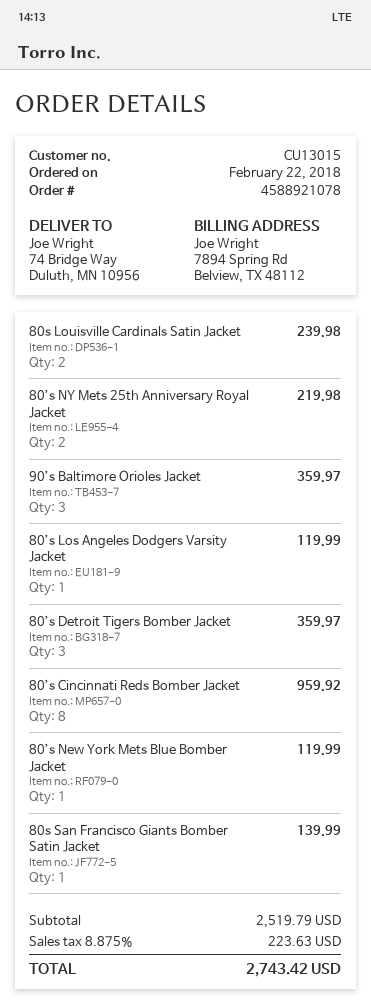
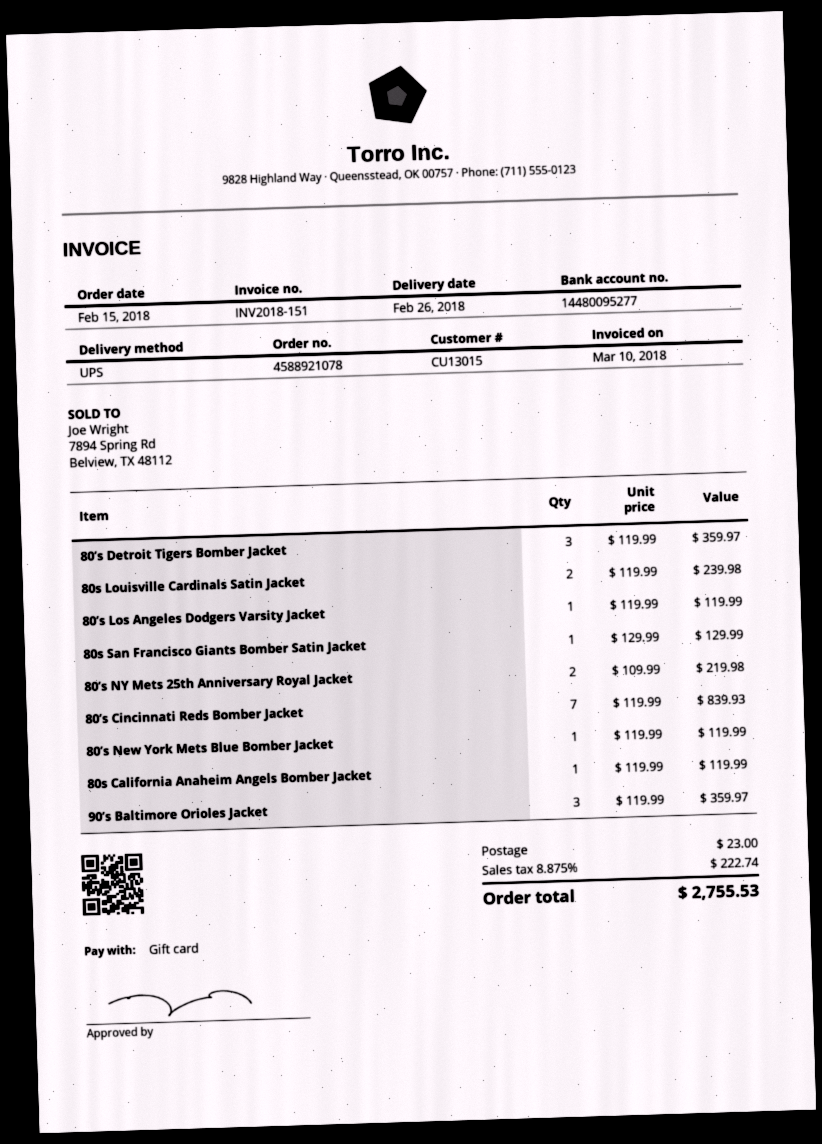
order date: 2018-02-22 -> 2018-02-15
80’s Cincinnati Reds Bomber Jacket: 8 for 959.92 -> 7 for 839.93
80s San Francisco Giants Bomber Satin Jacket: 1 for 139.99 -> 1 for 129.99
80s California Anaheim Angels Bomber Jacket: none -> 1 for 119.99
shipping: none -> 23.00
tax: 8.875% = 223.63 -> 8.875% = 222.74
total: 2743.42 -> 2755.53

